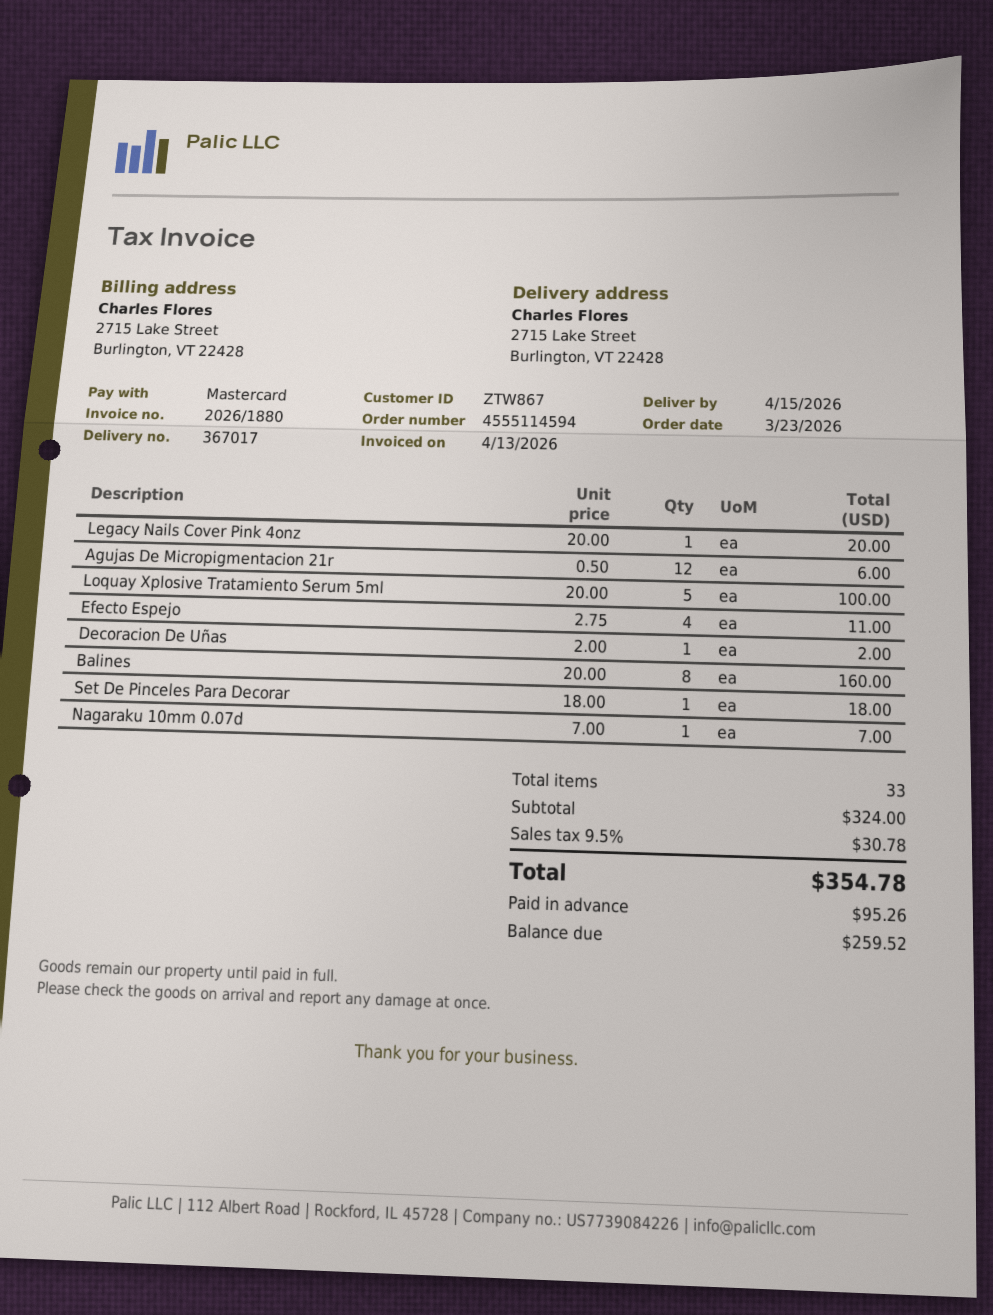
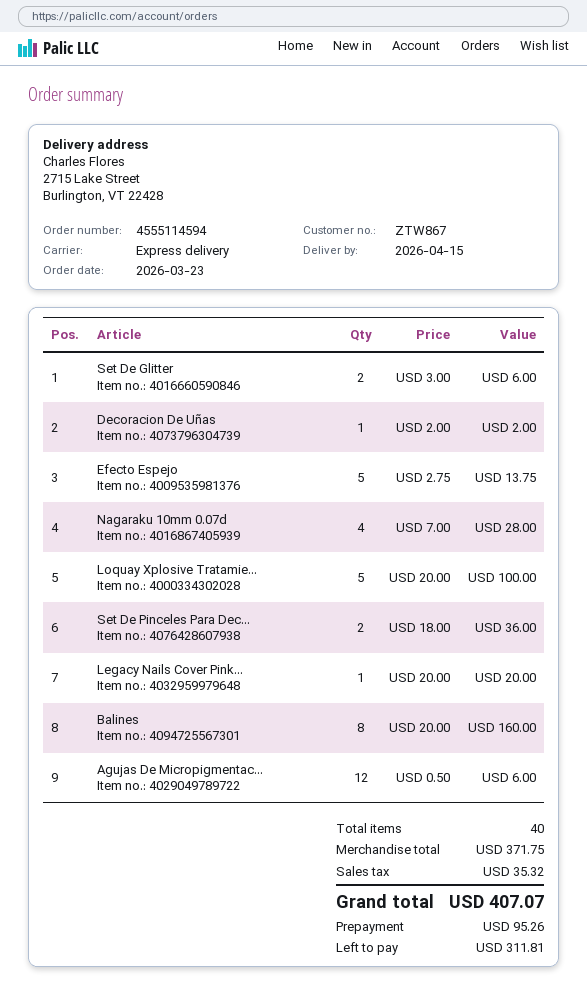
Efecto Espejo: 4 x 2.75 = 11.00 -> 5 x 2.75 = 13.75
Set De Pinceles Para Decorar: 1 x 18.00 = 18.00 -> 2 x 18.00 = 36.00
Nagaraku 10mm 0.07d: 1 x 7.00 = 7.00 -> 4 x 7.00 = 28.00
Set De Glitter: none -> 2 x 3.00 = 6.00
total quantity: 33 -> 40
subtotal: 324.00 -> 371.75
tax: 30.78 -> 35.32
total: 354.78 -> 407.07
balance: 259.52 -> 311.81

